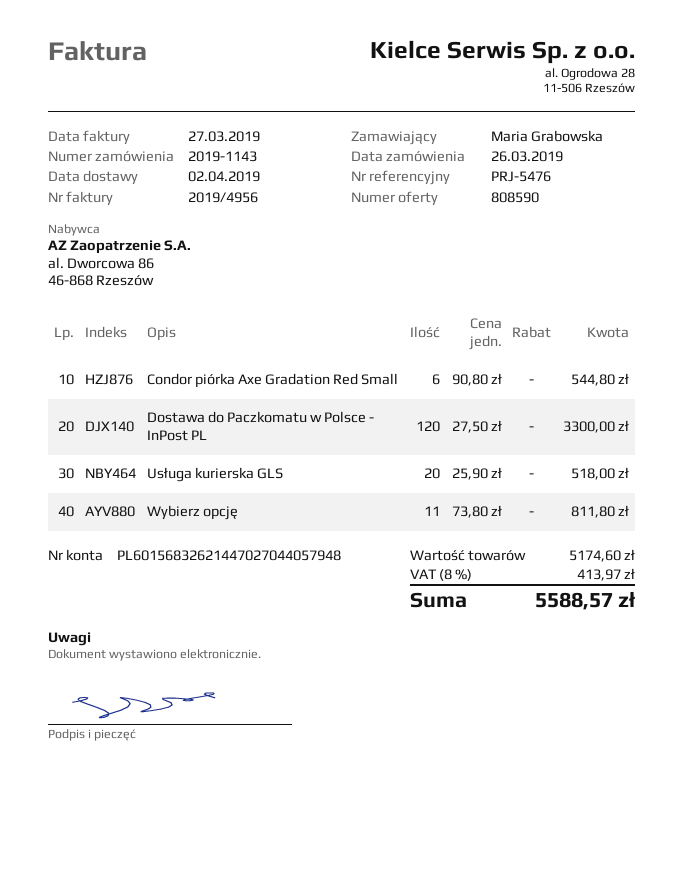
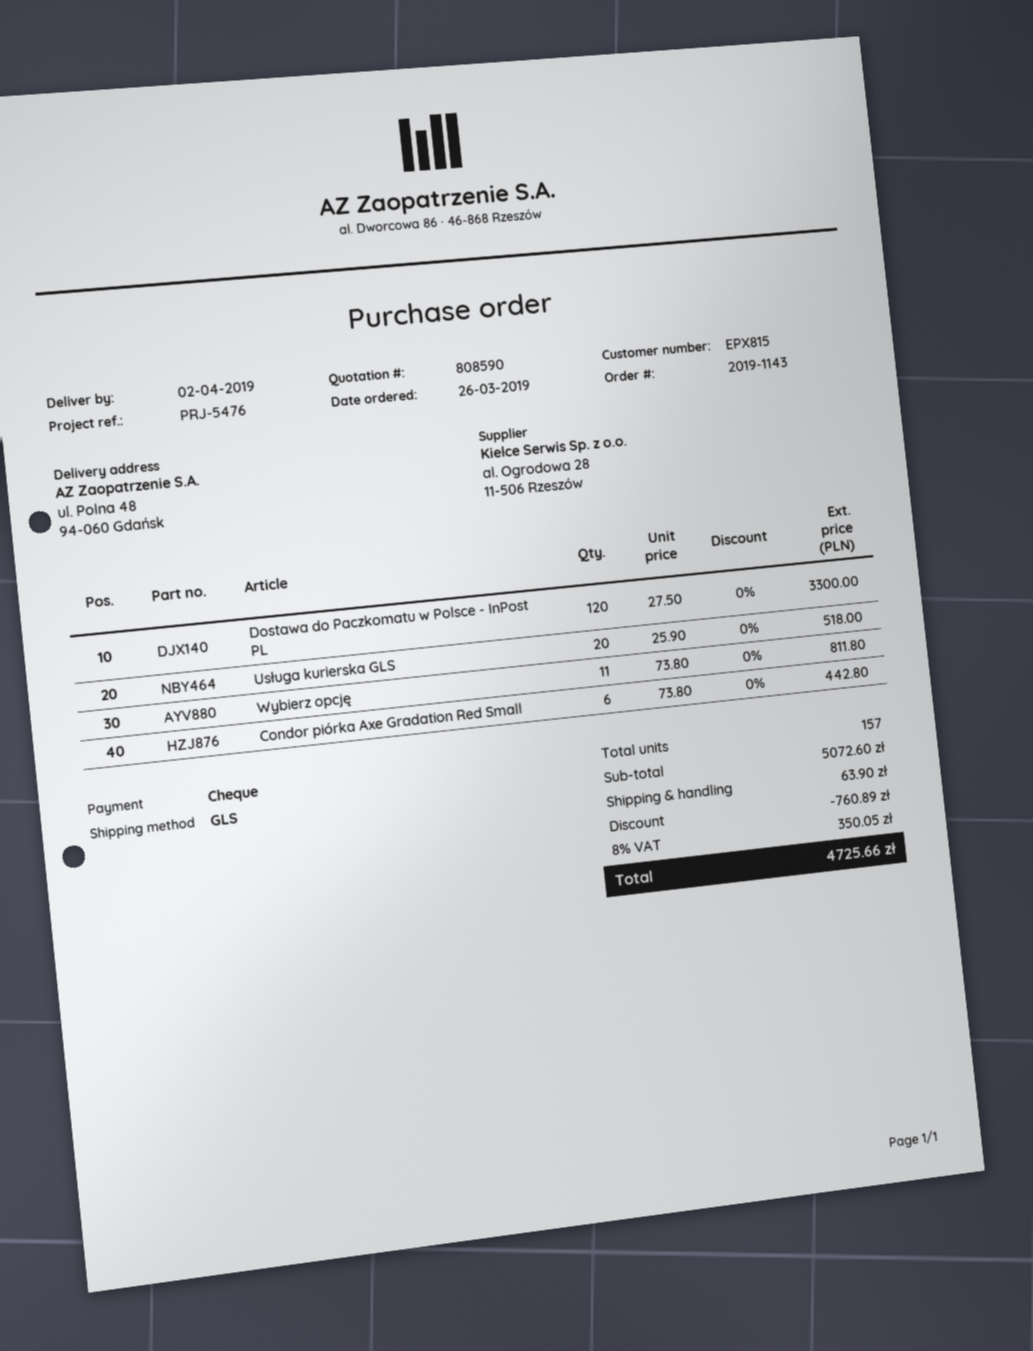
Condor piórka Axe Gradation Red Small: 6 x 90.80 = 544.80 -> 6 x 73.80 = 442.80
subtotal: 5174.60 -> 5072.60
discount: none -> 760.89
shipping: none -> 63.90
tax: 8% = 413.97 -> 8% = 350.05
total: 5588.57 -> 4725.66

